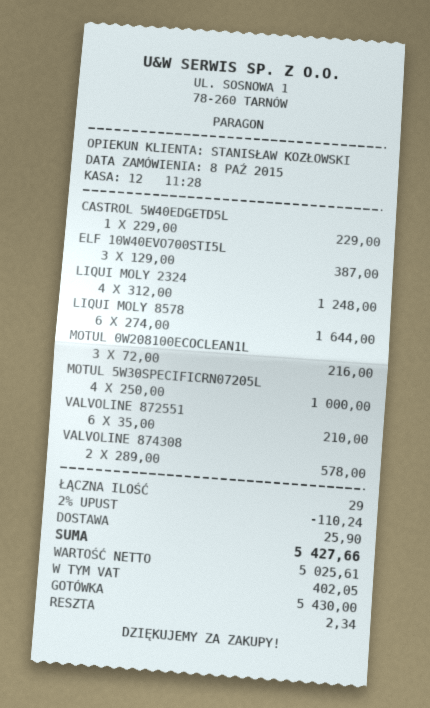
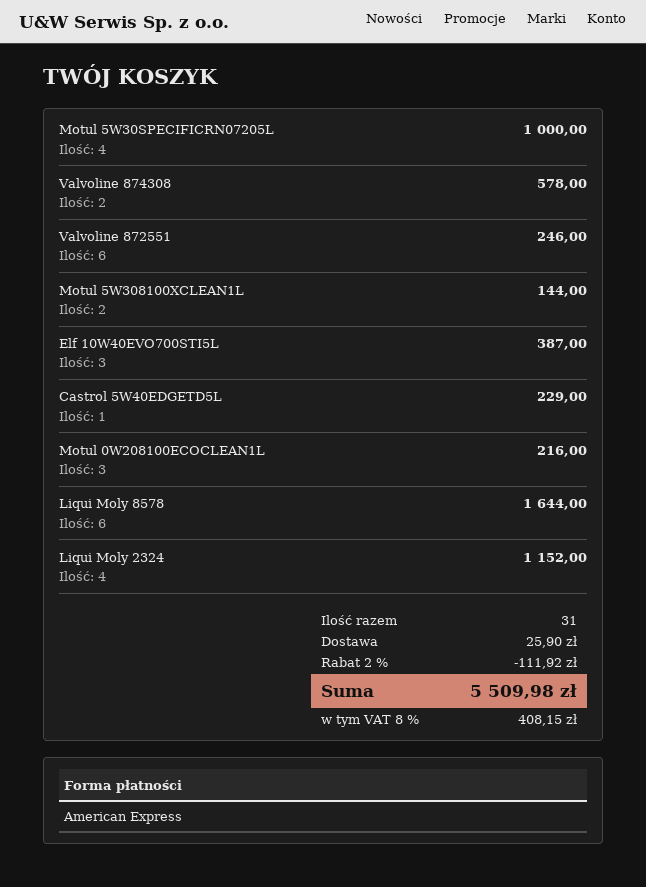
payment method: cash -> American Express
LIQUI MOLY 2324: 4 for 1248.00 -> 4 for 1152.00
VALVOLINE 872551: 6 for 210.00 -> 6 for 246.00
Motul 5W308100XCLEAN1L: none -> 2 for 144.00
total quantity: 29 -> 31
discount: 2% = 110.24 -> 2% = 111.92
tax: 402.05 -> 408.15
total: 5427.66 -> 5509.98

